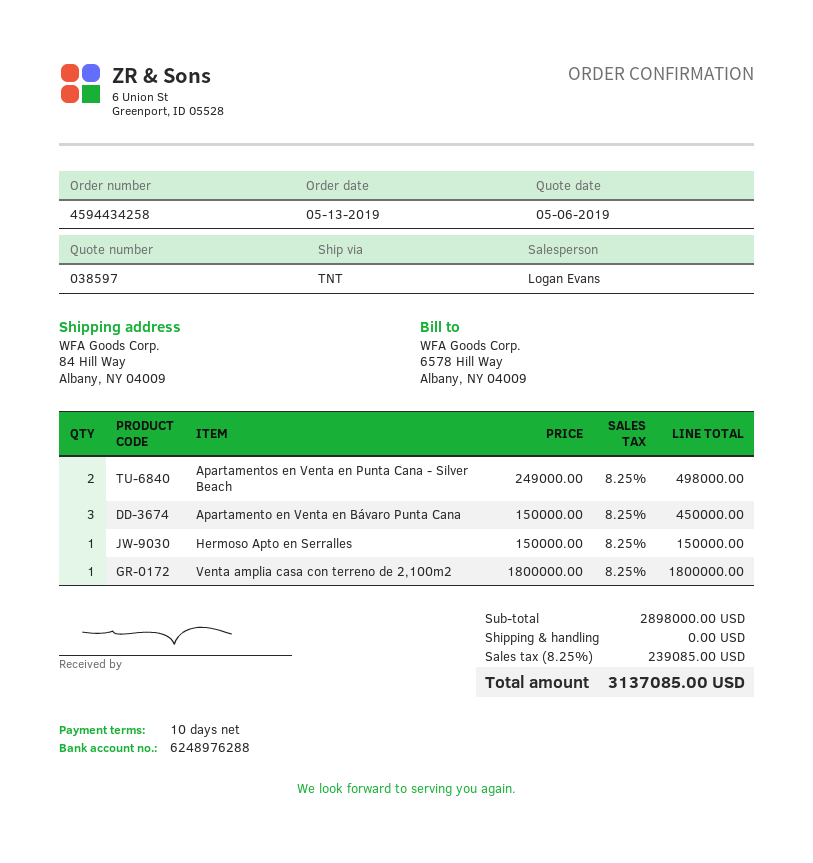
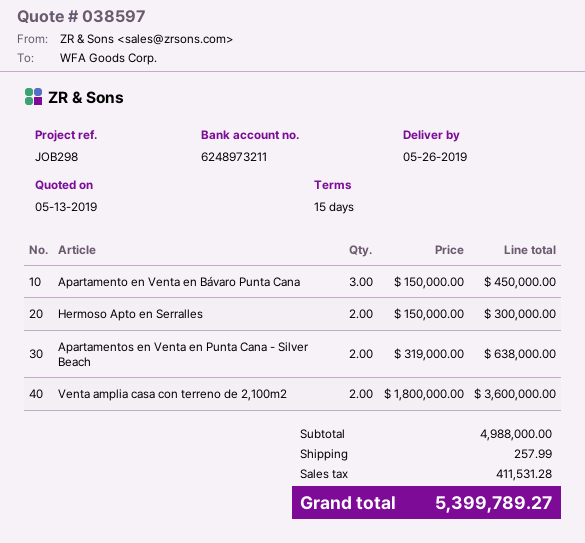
quote date: 2019-05-06 -> 2019-05-13
payment terms: 10 days -> 15 days
bank account: 6248976288 -> 6248973211
Apartamentos en Venta en Punta Cana - Silver Beach: 2 x 249000.00 = 498000.00 -> 2 x 319000.00 = 638000.00
Hermoso Apto en Serralles: 1 x 150000.00 = 150000.00 -> 2 x 150000.00 = 300000.00
Venta amplia casa con terreno de 2,100m2: 1 x 1800000.00 = 1800000.00 -> 2 x 1800000.00 = 3600000.00
subtotal: 2898000.00 -> 4988000.00
shipping: 0.00 -> 257.99
tax: 239085.00 -> 411531.28
total: 3137085.00 -> 5399789.27

